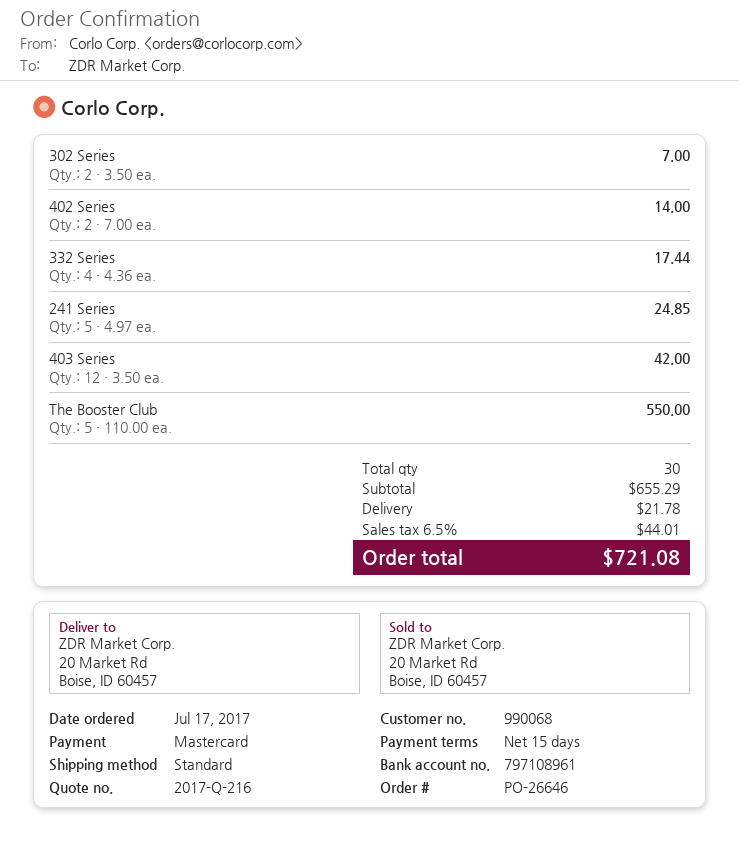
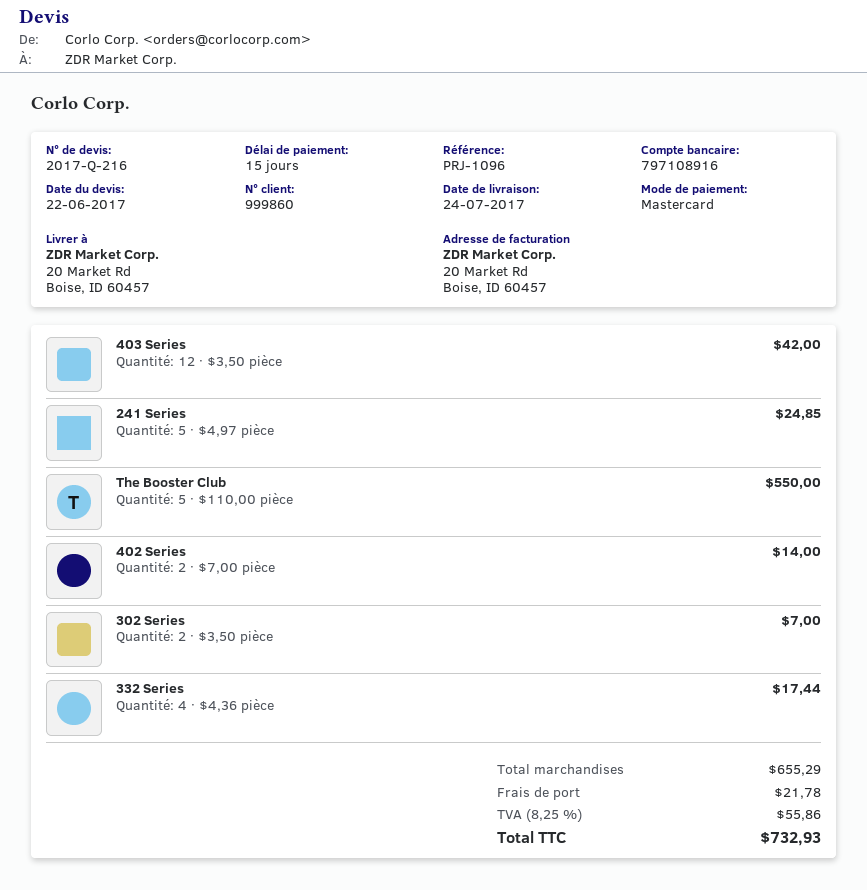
customer number: 990068 -> 999860
bank account: 797108961 -> 797108916
tax: 6.5% = 44.01 -> 8.25% = 55.86
total: 721.08 -> 732.93

